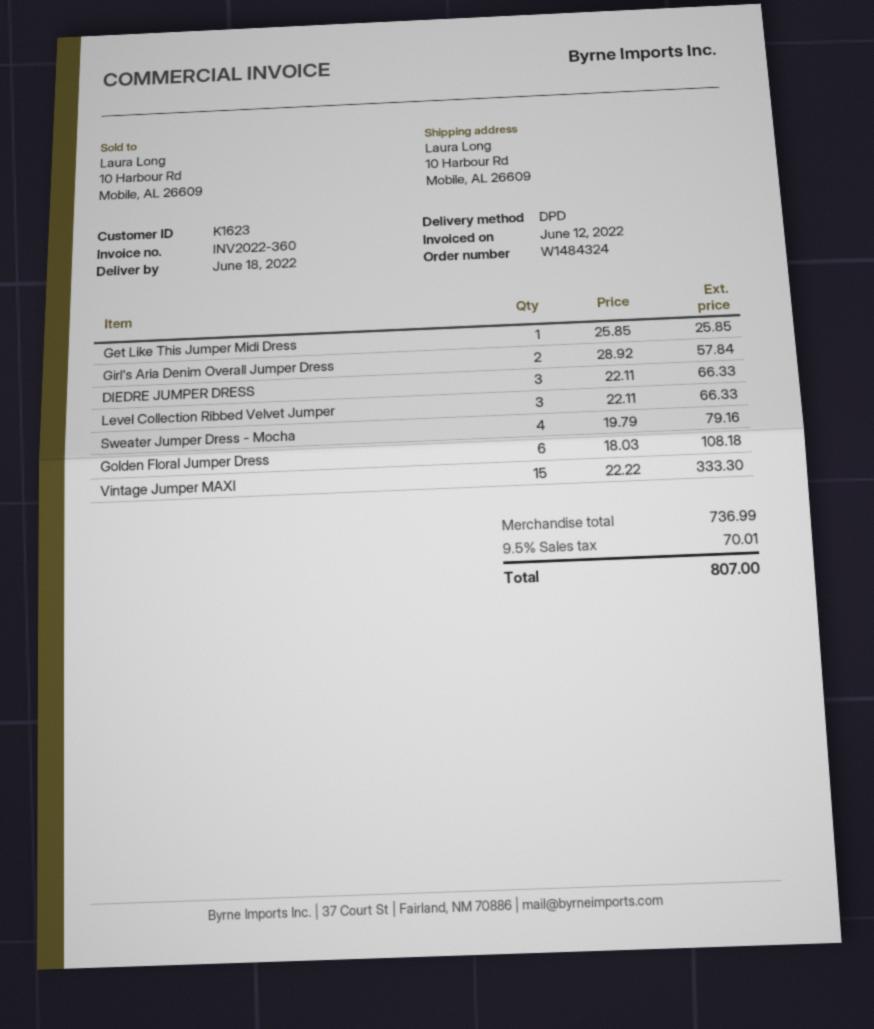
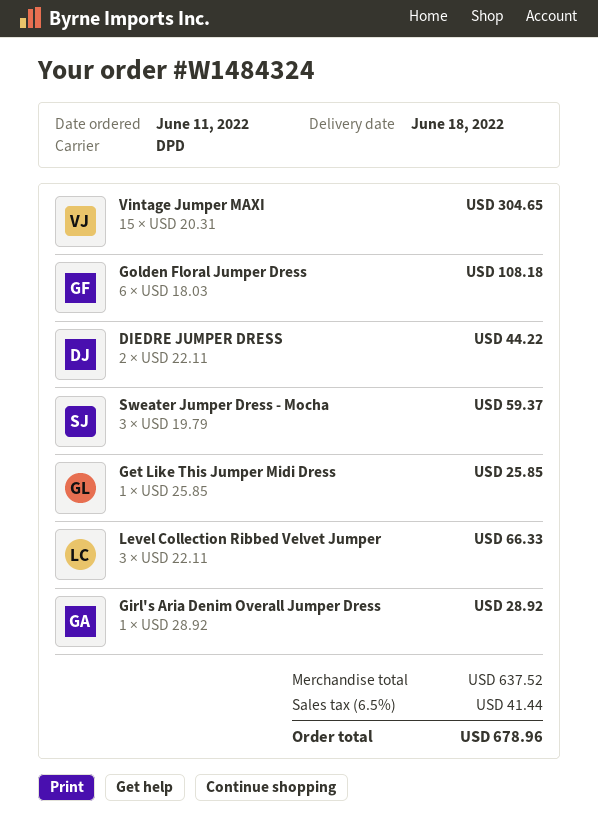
Girl's Aria Denim Overall Jumper Dress: 2 x 28.92 = 57.84 -> 1 x 28.92 = 28.92
DIEDRE JUMPER DRESS: 3 x 22.11 = 66.33 -> 2 x 22.11 = 44.22
Sweater Jumper Dress - Mocha: 4 x 19.79 = 79.16 -> 3 x 19.79 = 59.37
Vintage Jumper MAXI: 15 x 22.22 = 333.30 -> 15 x 20.31 = 304.65
subtotal: 736.99 -> 637.52
tax: 9.5% = 70.01 -> 6.5% = 41.44
total: 807.00 -> 678.96

